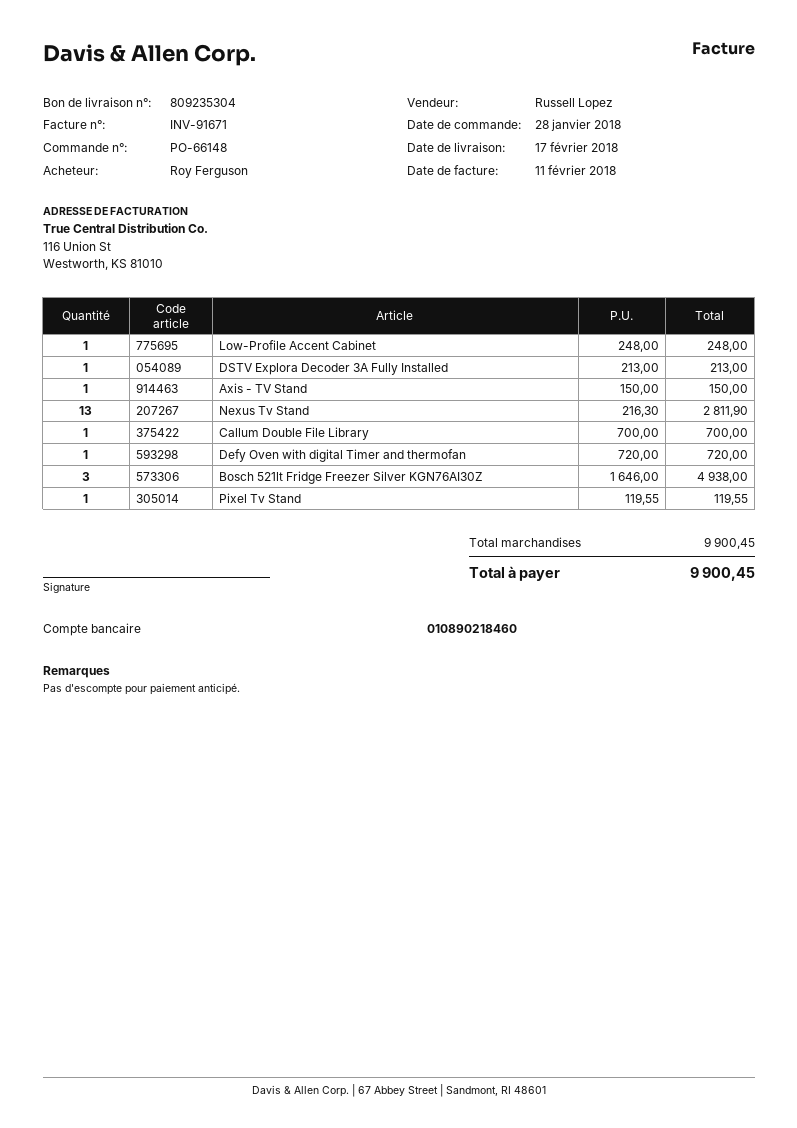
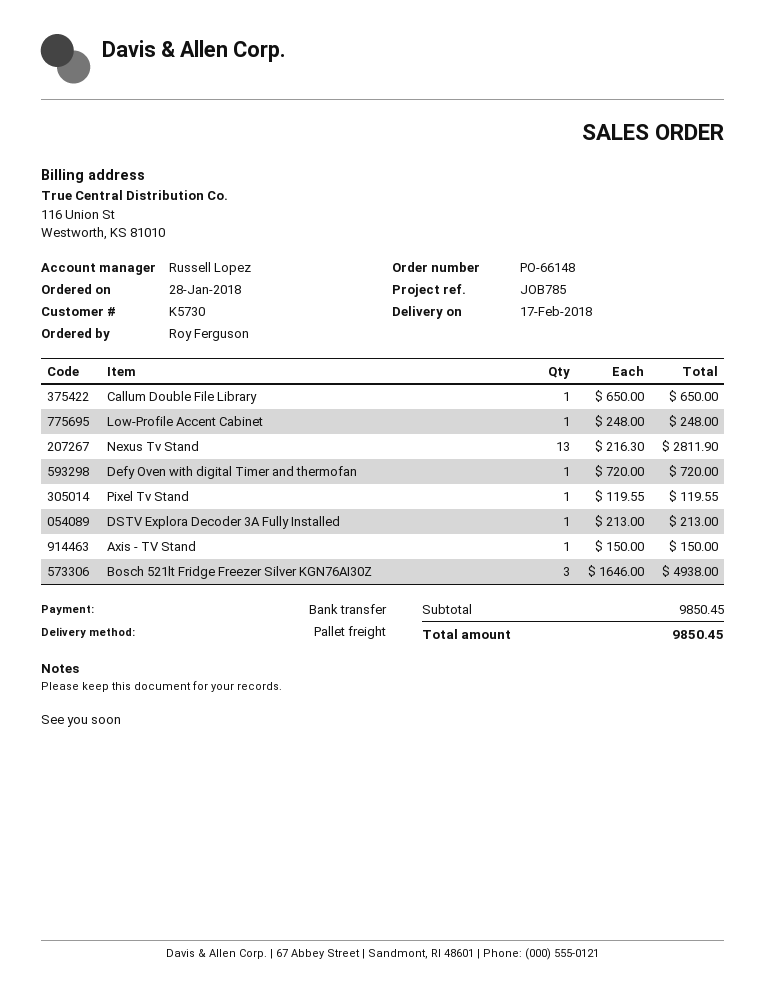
Callum Double File Library: 1 x 700.00 = 700.00 -> 1 x 650.00 = 650.00
subtotal: 9900.45 -> 9850.45
total: 9900.45 -> 9850.45

